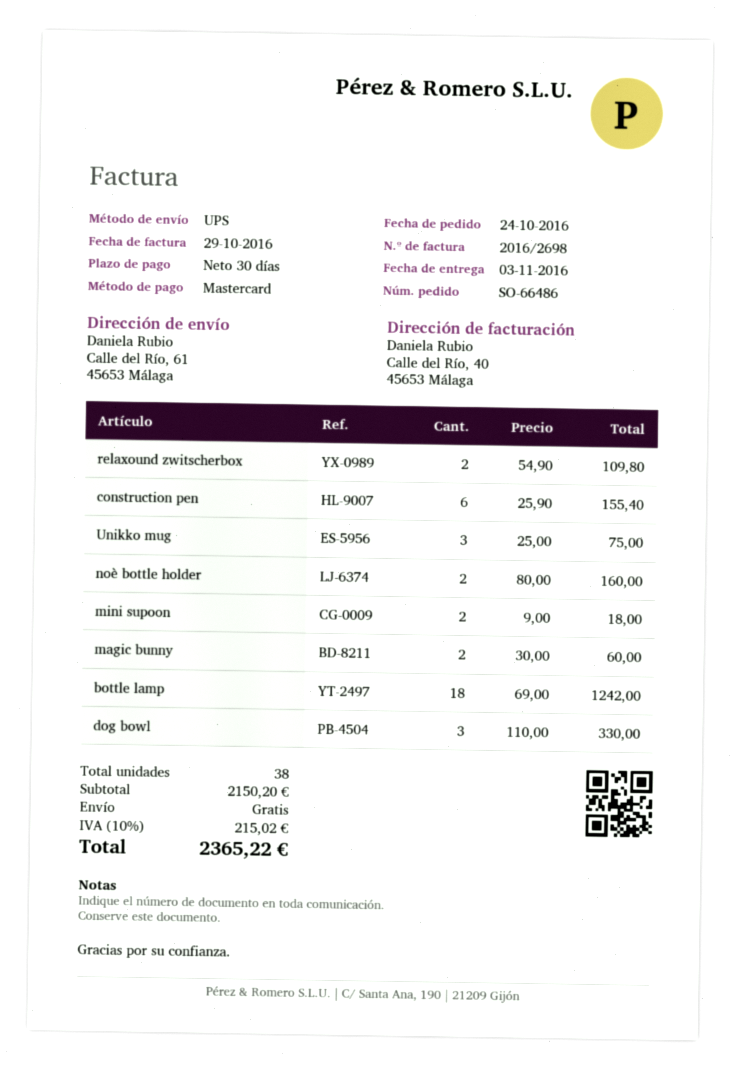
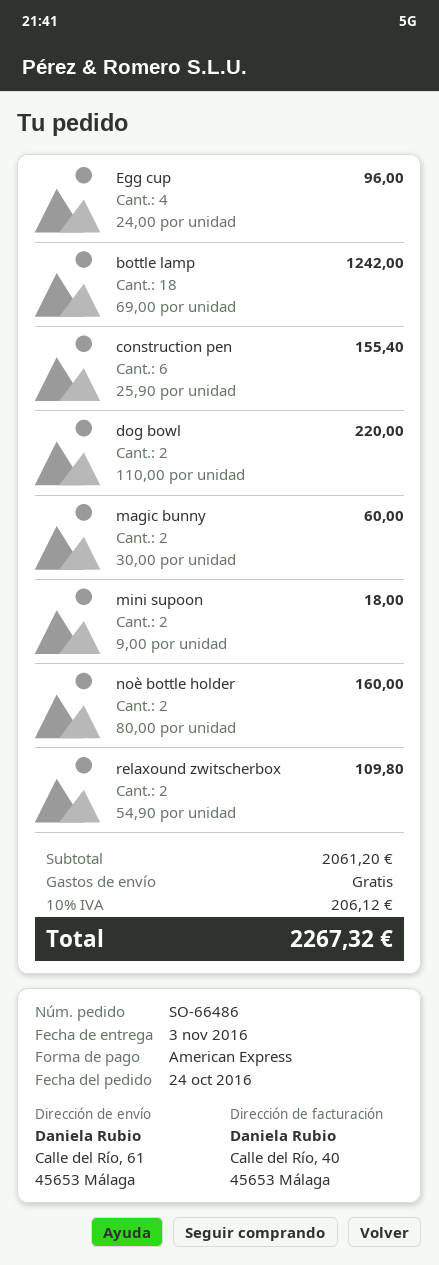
payment method: Mastercard -> American Express
Unikko mug: 3 x 25.00 = 75.00 -> none
dog bowl: 3 x 110.00 = 330.00 -> 2 x 110.00 = 220.00
Egg cup: none -> 4 x 24.00 = 96.00
subtotal: 2150.20 -> 2061.20
tax: 10% = 215.02 -> 10% = 206.12
total: 2365.22 -> 2267.32

